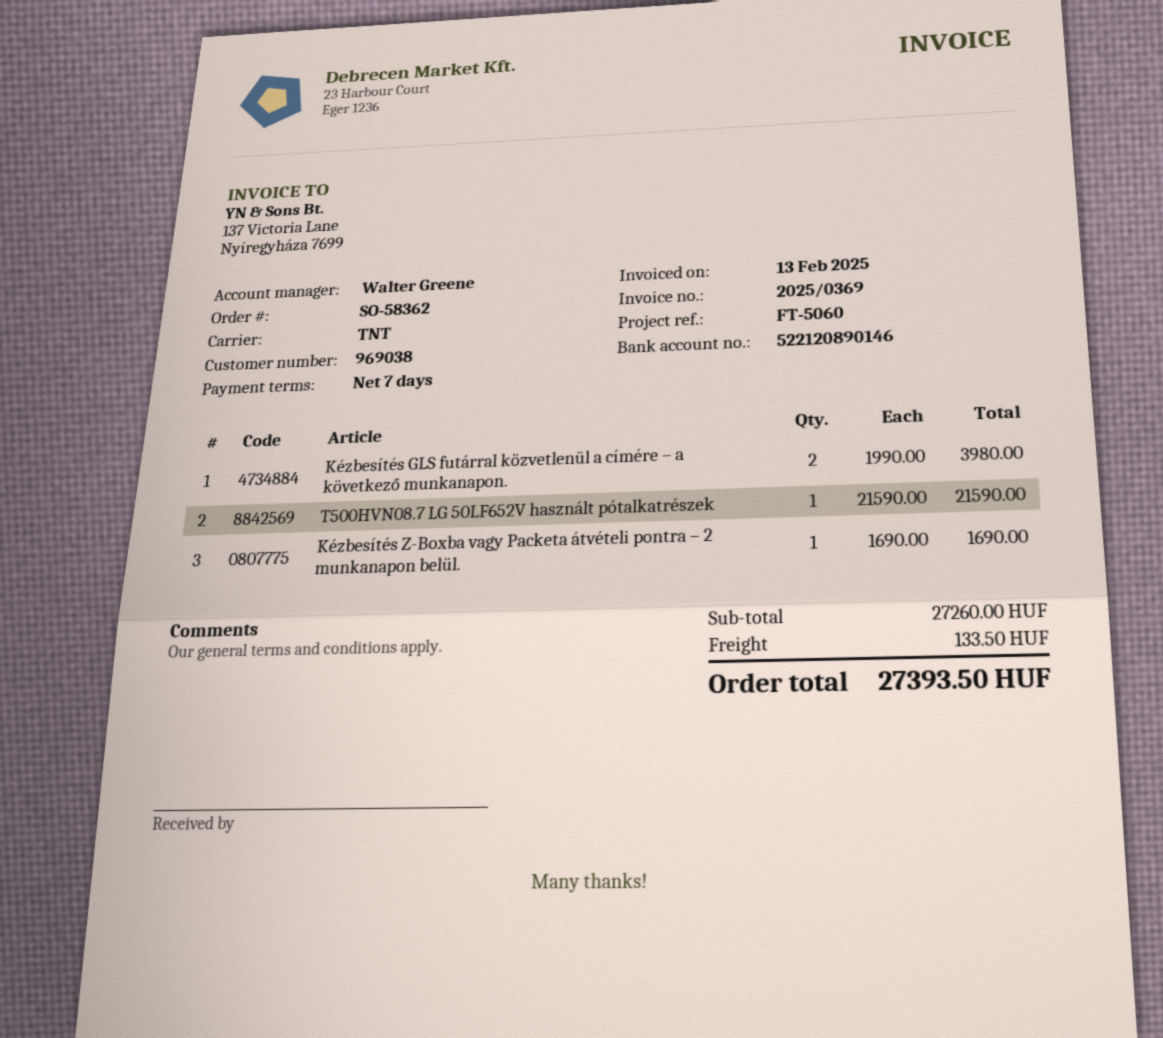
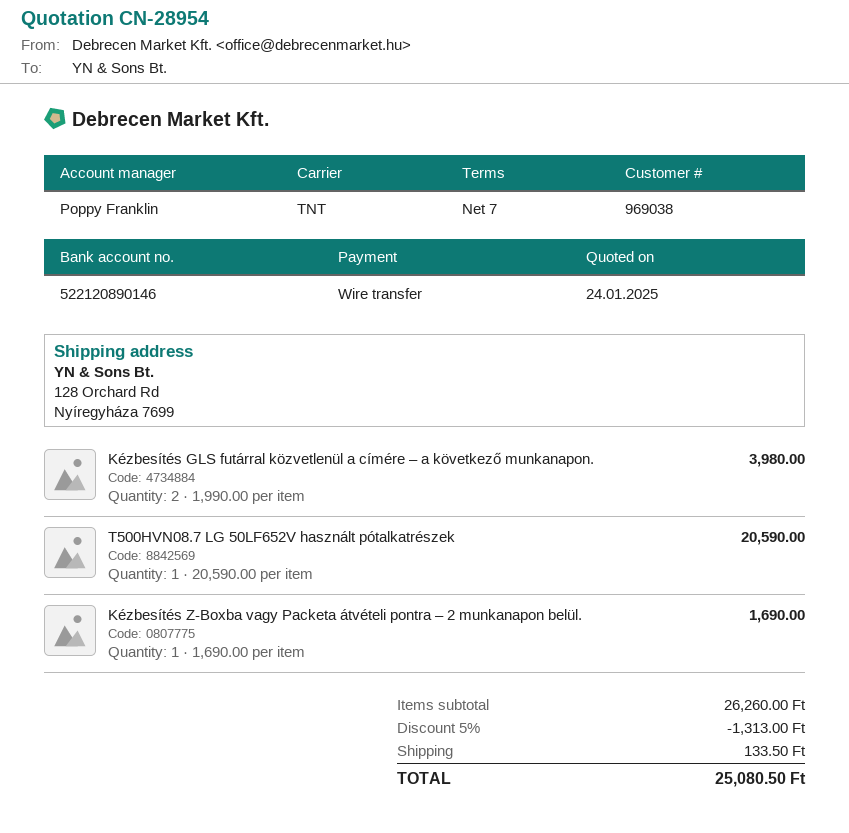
sales rep: Walter Greene -> Poppy Franklin
T500HVN08.7 LG 50LF652V használt pótalkatrészek: 1 x 21590.00 = 21590.00 -> 1 x 20590.00 = 20590.00
subtotal: 27260.00 -> 26260.00
discount: none -> 5% = 1313.00
total: 27393.50 -> 25080.50

